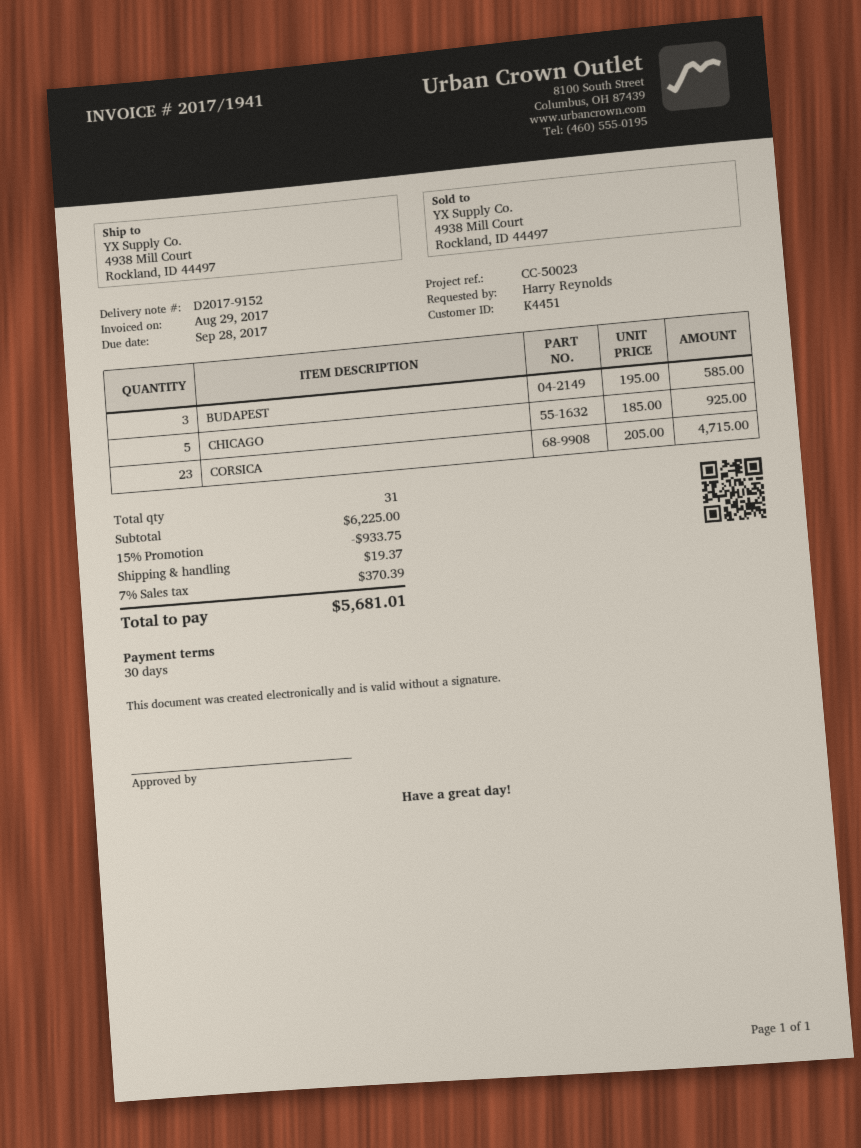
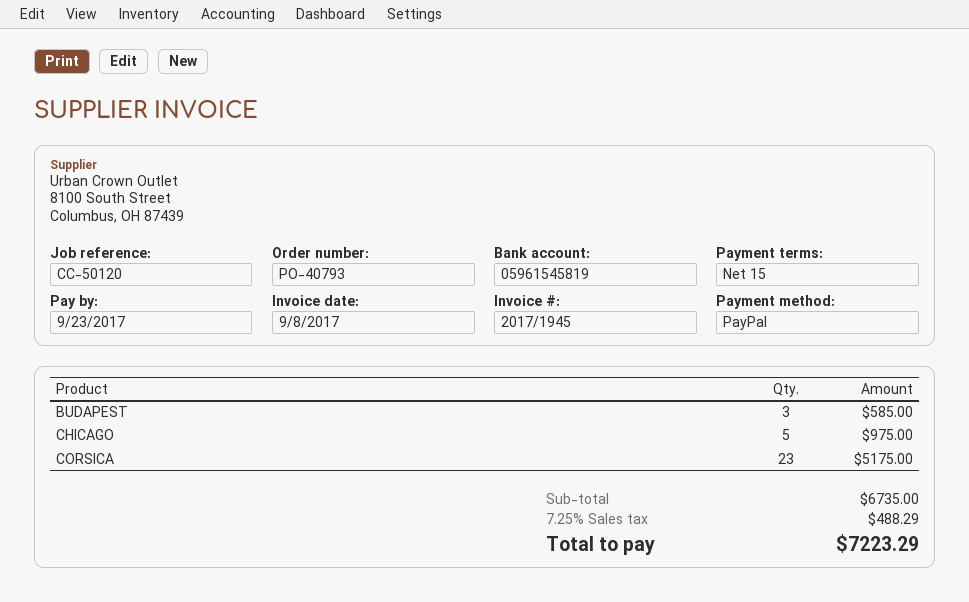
invoice number: 2017/1941 -> 2017/1945
invoice date: 2017-08-29 -> 2017-09-08
payment terms: 30 days -> 15 days
due date: 2017-09-28 -> 2017-09-23
reference: CC-50023 -> CC-50120
CHICAGO: 5 for 925.00 -> 5 for 975.00
CORSICA: 23 for 4715.00 -> 23 for 5175.00
subtotal: 6225.00 -> 6735.00
discount: 15% = 933.75 -> none
shipping: 19.37 -> none
tax: 7% = 370.39 -> 7.25% = 488.29
total: 5681.01 -> 7223.29

